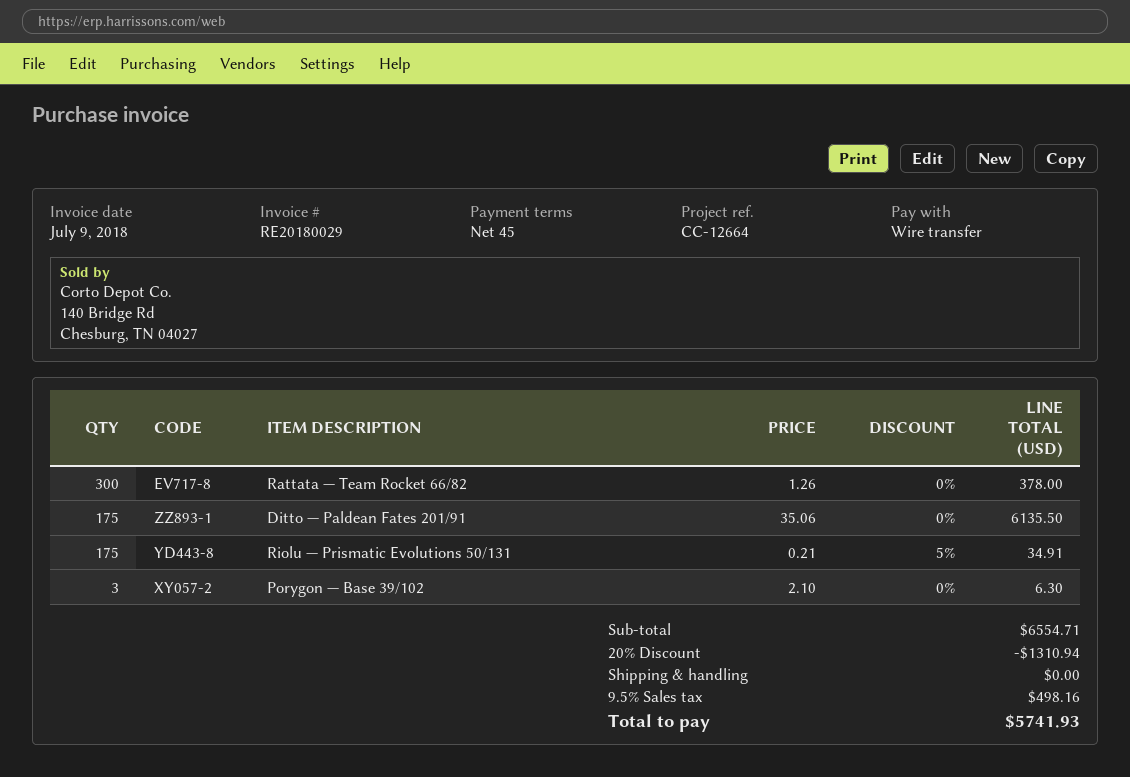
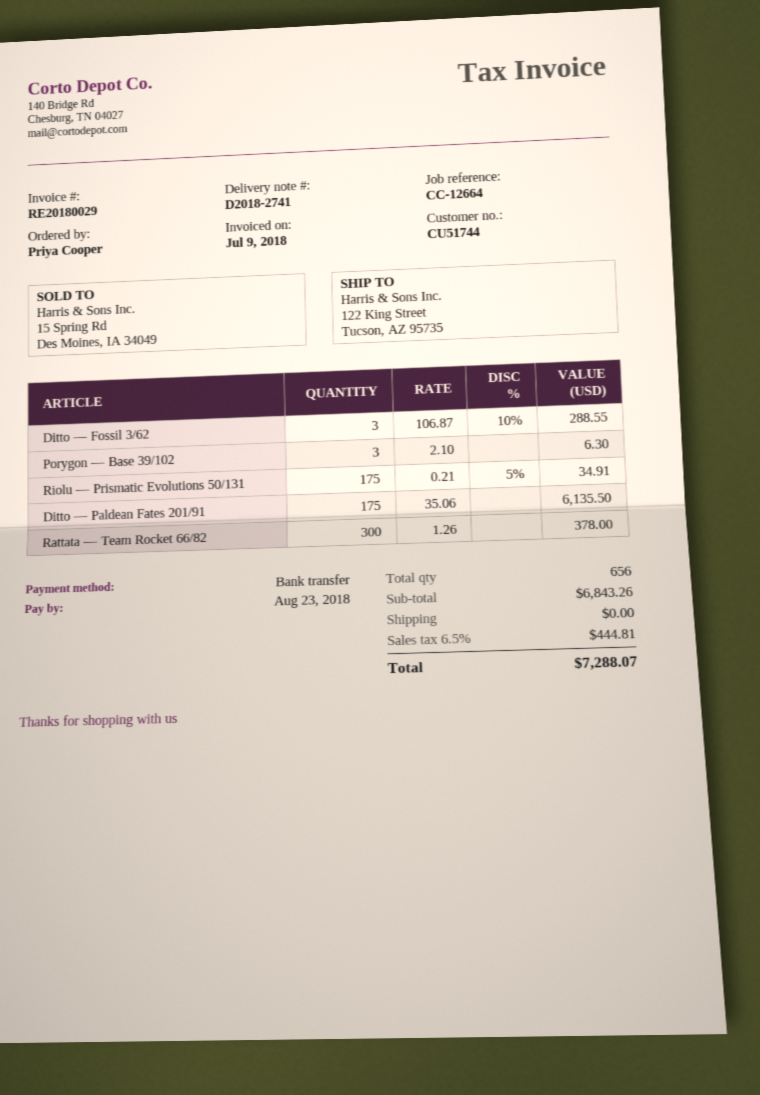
Ditto — Fossil 3/62: none -> 3 x 106.87 - 10% = 288.55
subtotal: 6554.71 -> 6843.26
discount: 20% = 1310.94 -> none
tax: 9.5% = 498.16 -> 6.5% = 444.81
total: 5741.93 -> 7288.07

